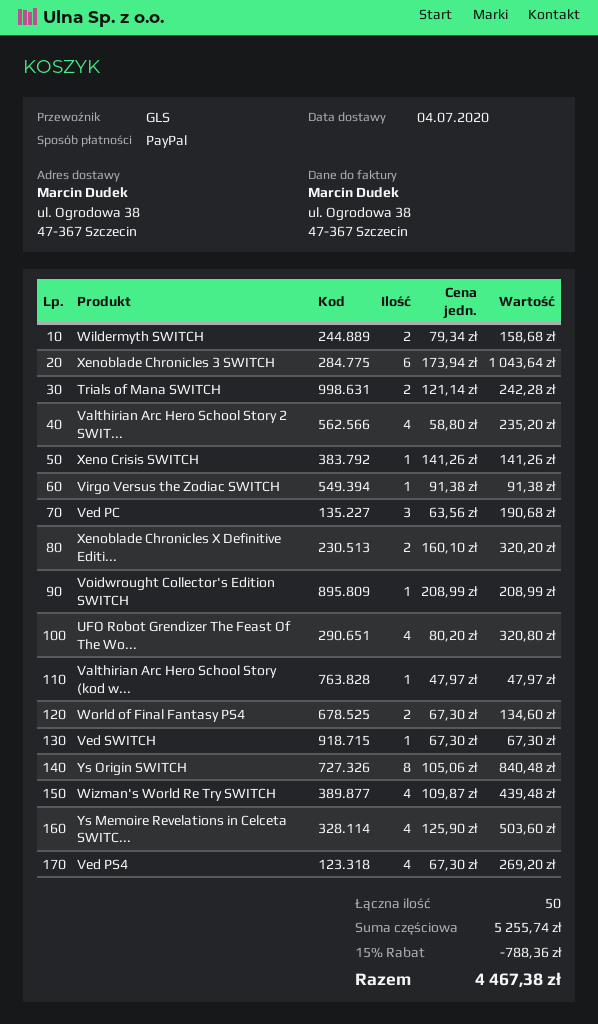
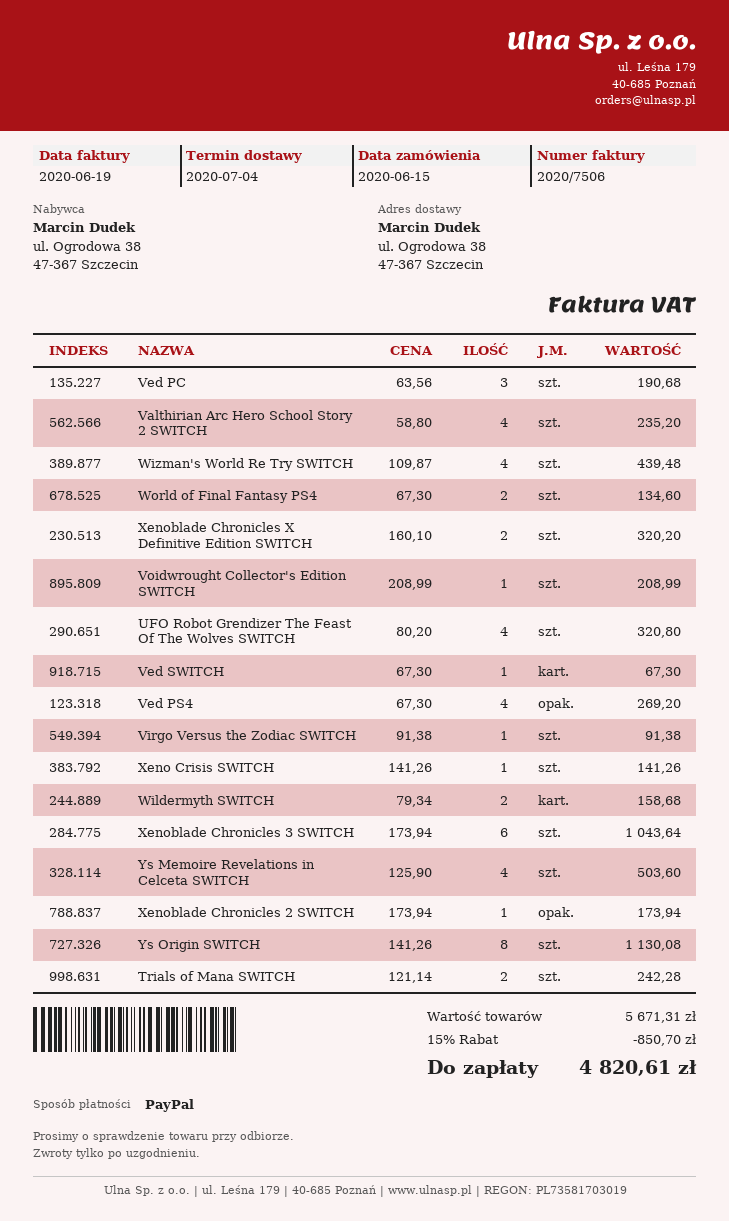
Valthirian Arc Hero School Story (kod w...: 1 x 47.97 = 47.97 -> none
Ys Origin SWITCH: 8 x 105.06 = 840.48 -> 8 x 141.26 = 1130.08
Xenoblade Chronicles 2 SWITCH: none -> 1 x 173.94 = 173.94
subtotal: 5255.74 -> 5671.31
discount: 15% = 788.36 -> 15% = 850.70
total: 4467.38 -> 4820.61

